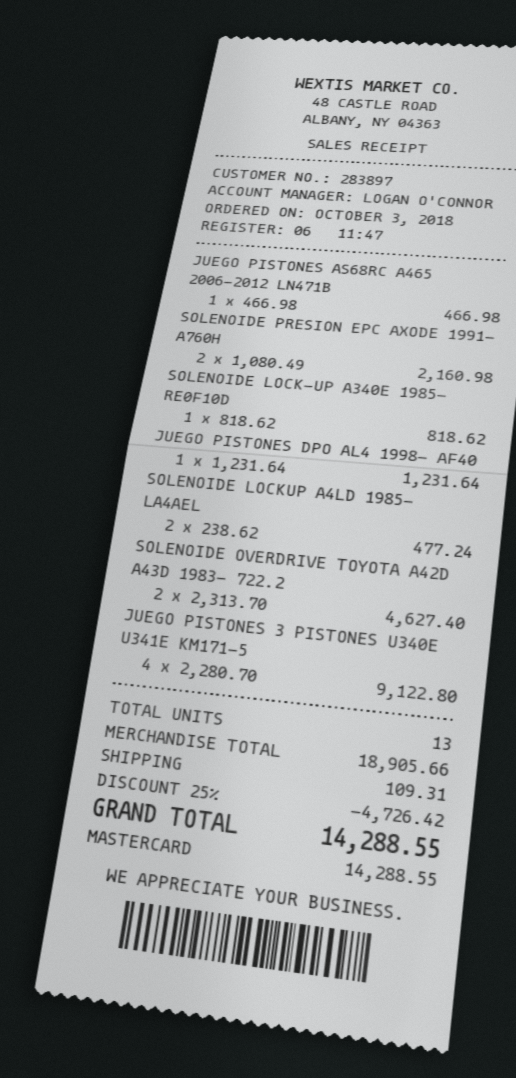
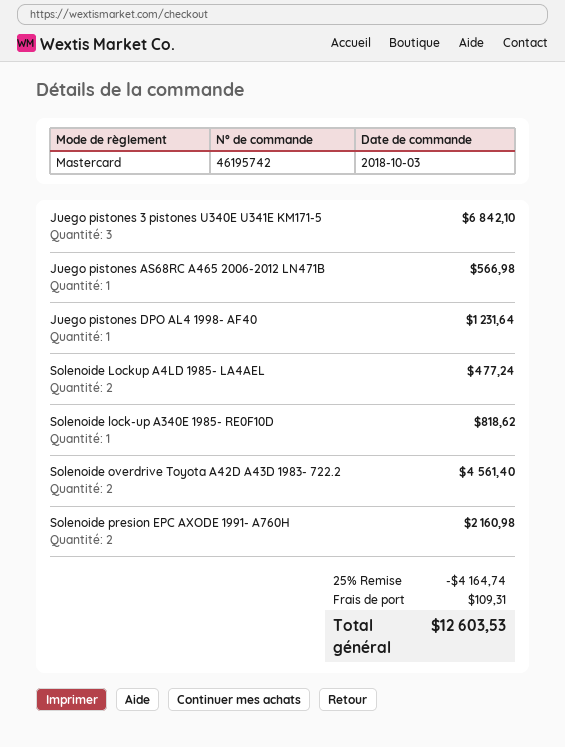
JUEGO PISTONES AS68RC A465 2006-2012 LN471B: 1 for 466.98 -> 1 for 566.98
SOLENOIDE OVERDRIVE TOYOTA A42D A43D 1983- 722.2: 2 for 4627.40 -> 2 for 4561.40
JUEGO PISTONES 3 PISTONES U340E U341E KM171-5: 4 for 9122.80 -> 3 for 6842.10
discount: 25% = 4726.42 -> 25% = 4164.74
total: 14288.55 -> 12603.53

